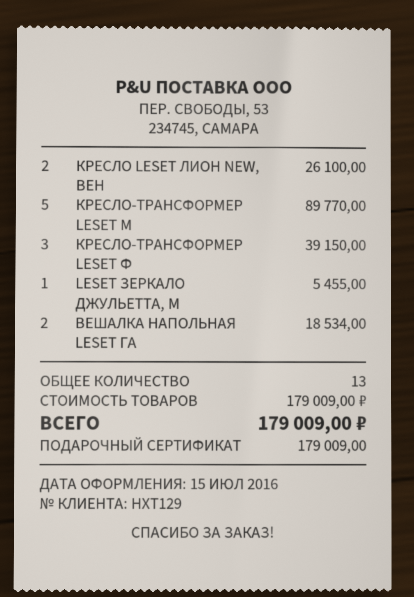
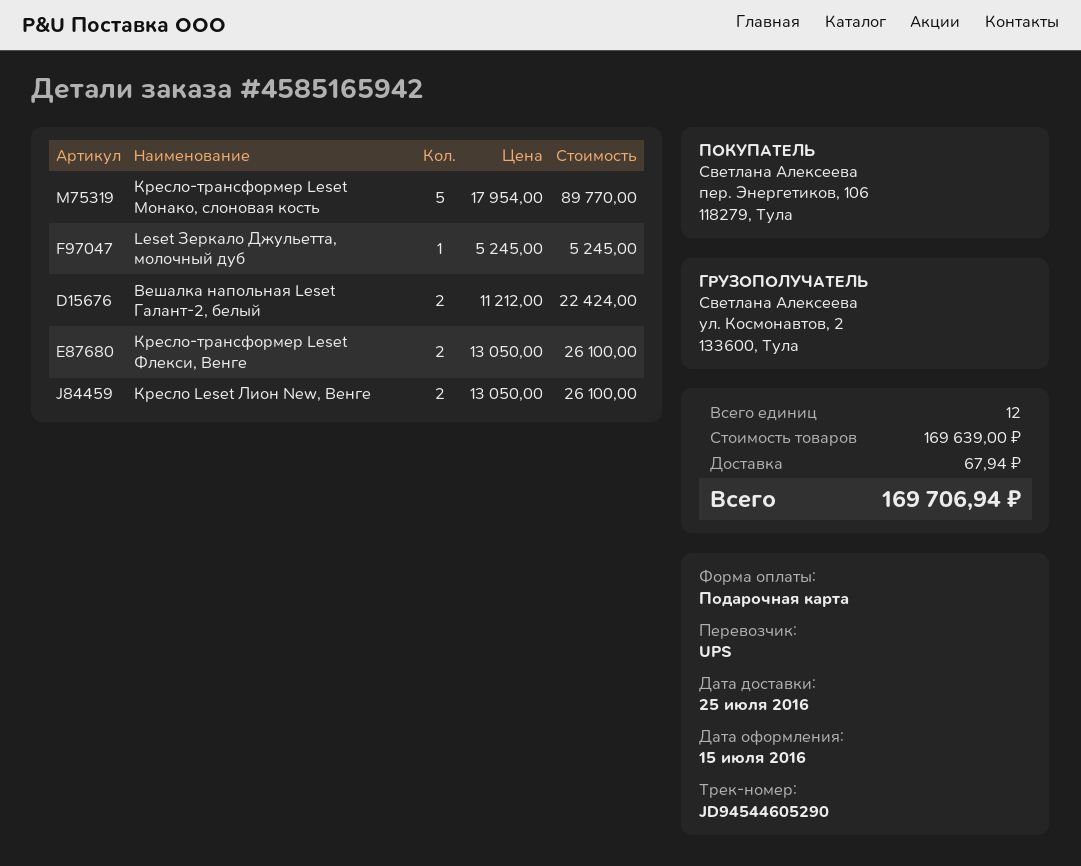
КРЕСЛО-ТРАНСФОРМЕР LESET Ф: 3 for 39150.00 -> 2 for 26100.00
LESET ЗЕРКАЛО ДЖУЛЬЕТТА, М: 1 for 5455.00 -> 1 for 5245.00
ВЕШАЛКА НАПОЛЬНАЯ LESET ГА: 2 for 18534.00 -> 2 for 22424.00
total quantity: 13 -> 12
subtotal: 179009.00 -> 169639.00
shipping: none -> 67.94
total: 179009.00 -> 169706.94

